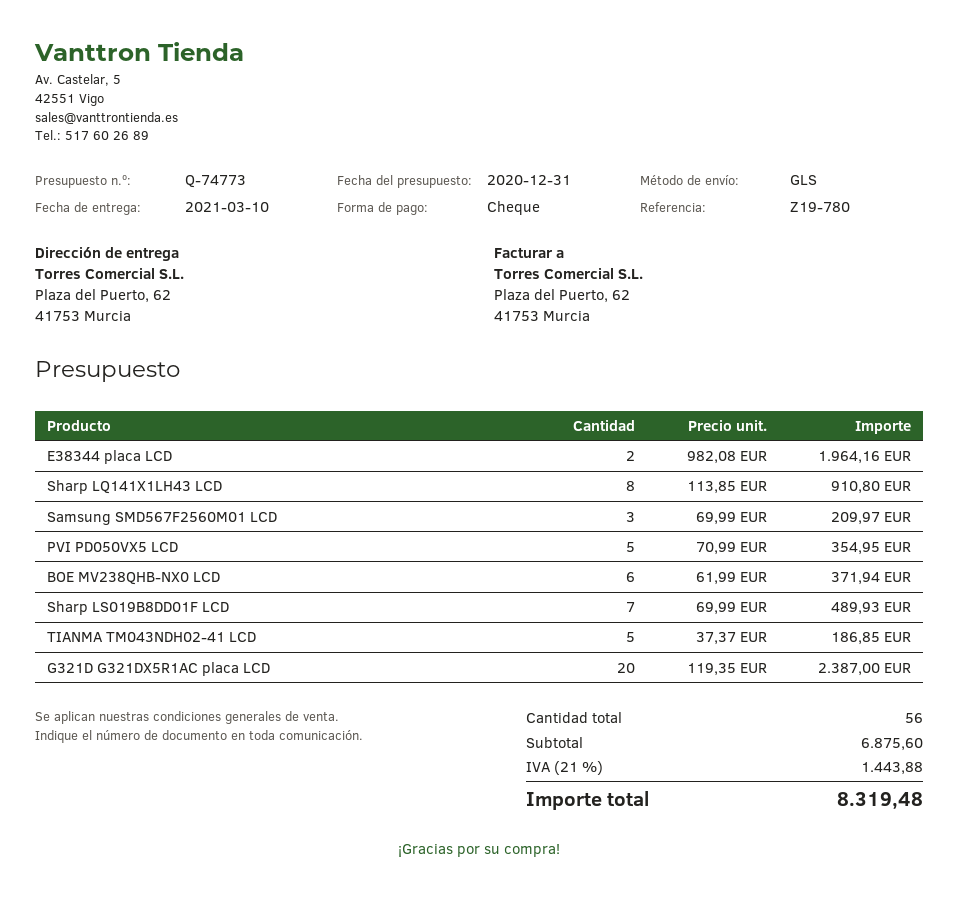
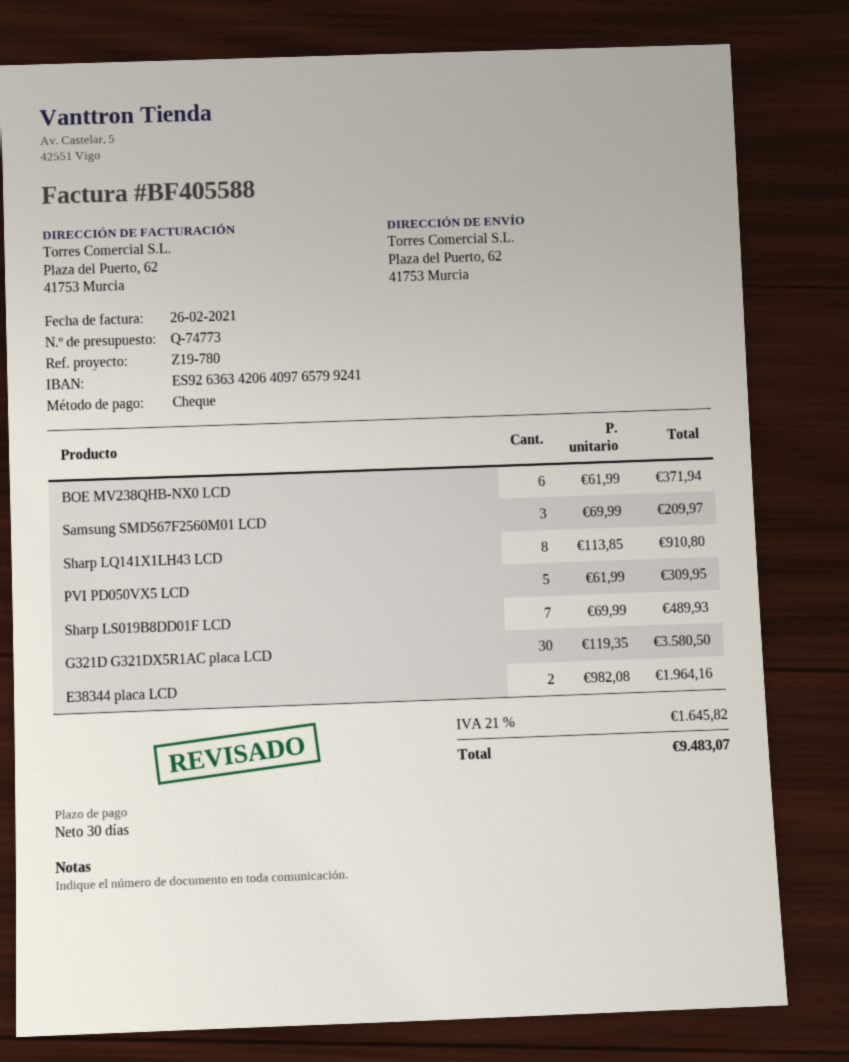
PVI PD050VX5 LCD: 5 x 70.99 = 354.95 -> 5 x 61.99 = 309.95
TIANMA TM043NDH02-41 LCD: 5 x 37.37 = 186.85 -> none
G321D G321DX5R1AC placa LCD: 20 x 119.35 = 2387.00 -> 30 x 119.35 = 3580.50
tax: 21% = 1443.88 -> 21% = 1645.82
total: 8319.48 -> 9483.07

